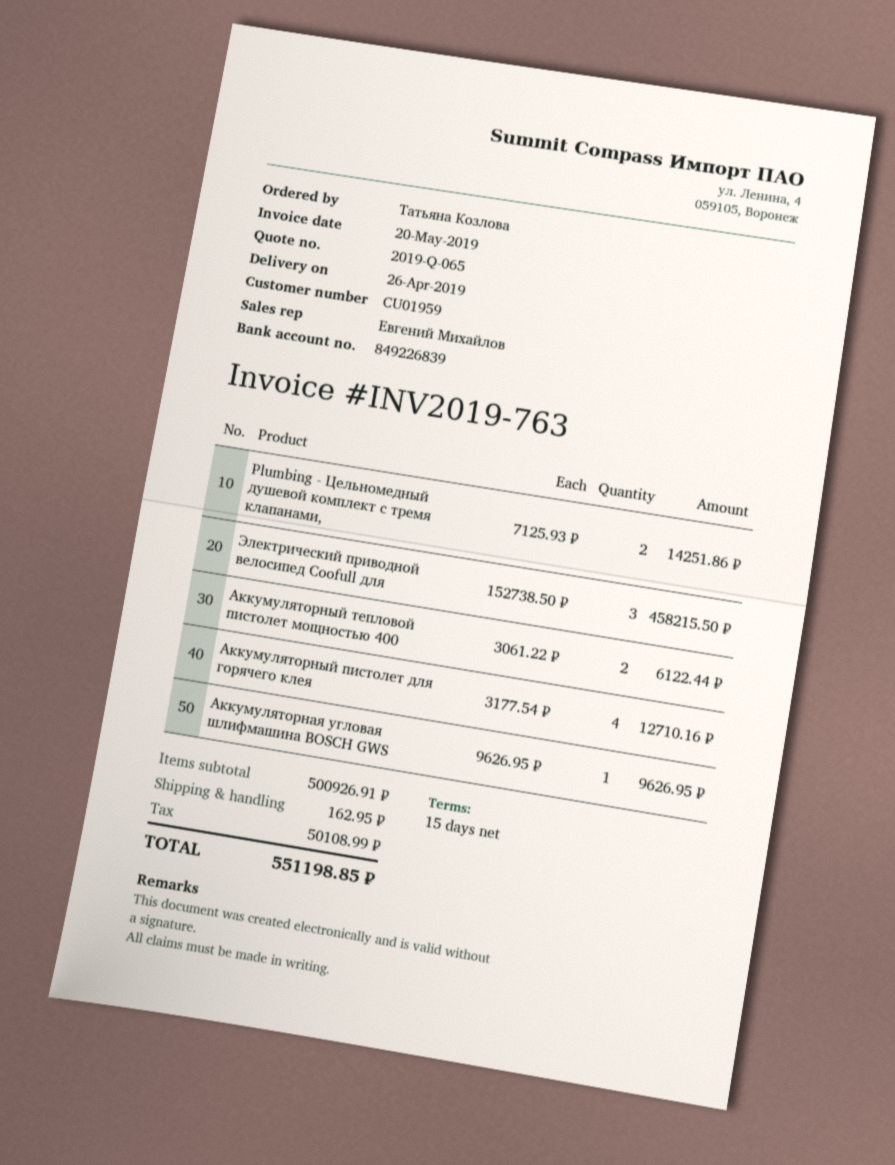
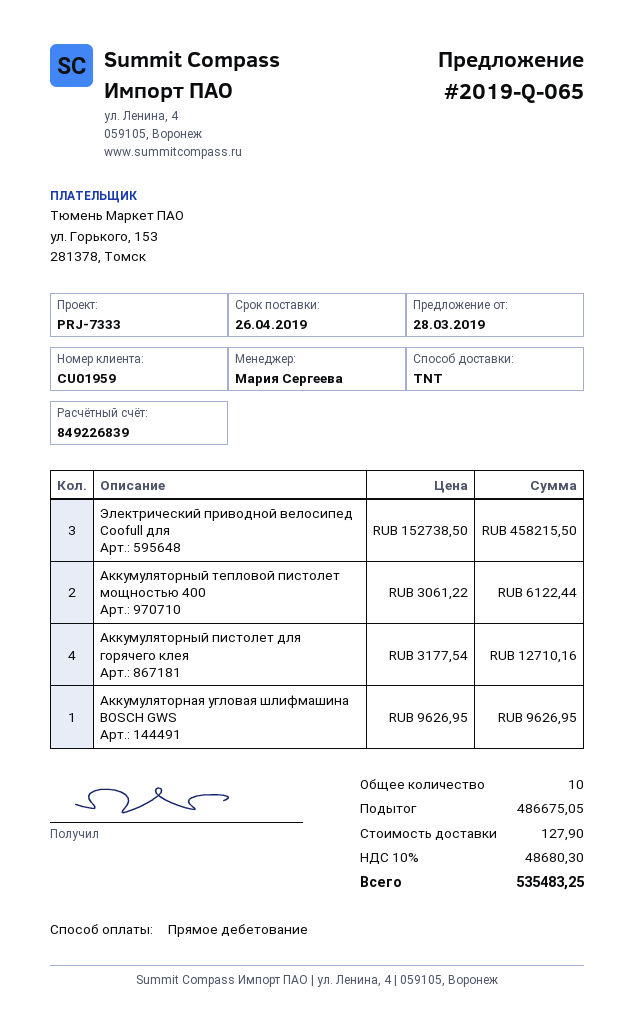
sales rep: Евгений Михайлов -> Мария Сергеева
Plumbing - Цельномедный душевой комплект с тремя клапанами,: 2 x 7125.93 = 14251.86 -> none
subtotal: 500926.91 -> 486675.05
shipping: 162.95 -> 127.90
tax: 50108.99 -> 48680.30
total: 551198.85 -> 535483.25

